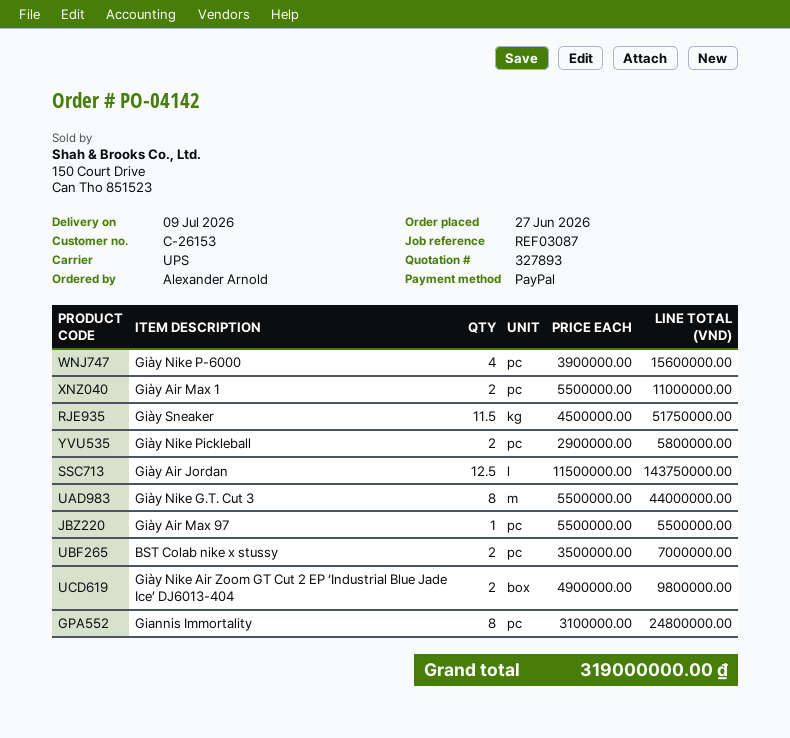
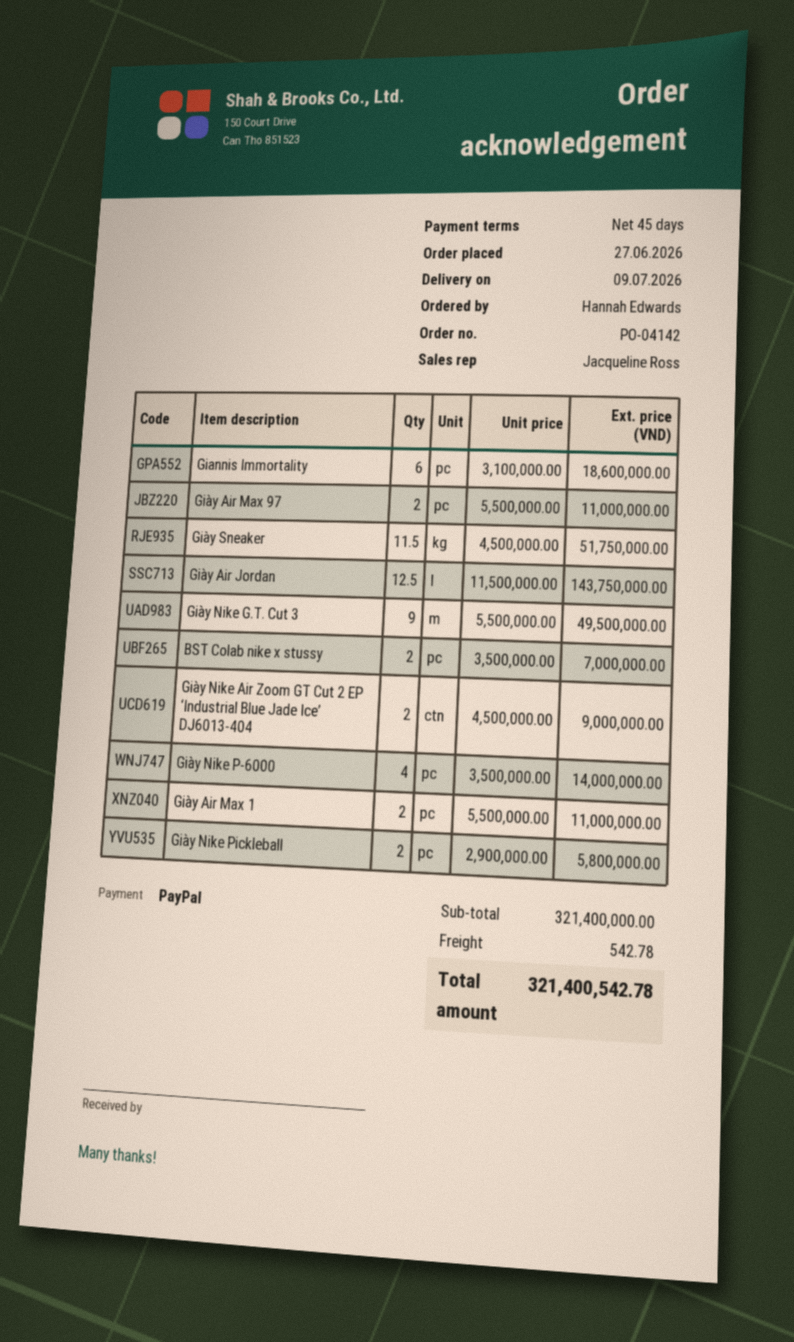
ordered by: Alexander Arnold -> Hannah Edwards
Giày Nike P-6000: 4 x 3900000.00 = 15600000.00 -> 4 x 3500000.00 = 14000000.00
Giày Nike G.T. Cut 3: 8 x 5500000.00 = 44000000.00 -> 9 x 5500000.00 = 49500000.00
Giày Air Max 97: 1 x 5500000.00 = 5500000.00 -> 2 x 5500000.00 = 11000000.00
Giày Nike Air Zoom GT Cut 2 EP ‘Industrial Blue Jade Ice’ DJ6013-404: 2 x 4900000.00 = 9800000.00 -> 2 x 4500000.00 = 9000000.00
Giannis Immortality: 8 x 3100000.00 = 24800000.00 -> 6 x 3100000.00 = 18600000.00
shipping: none -> 542.78
total: 319000000.00 -> 321400542.78

